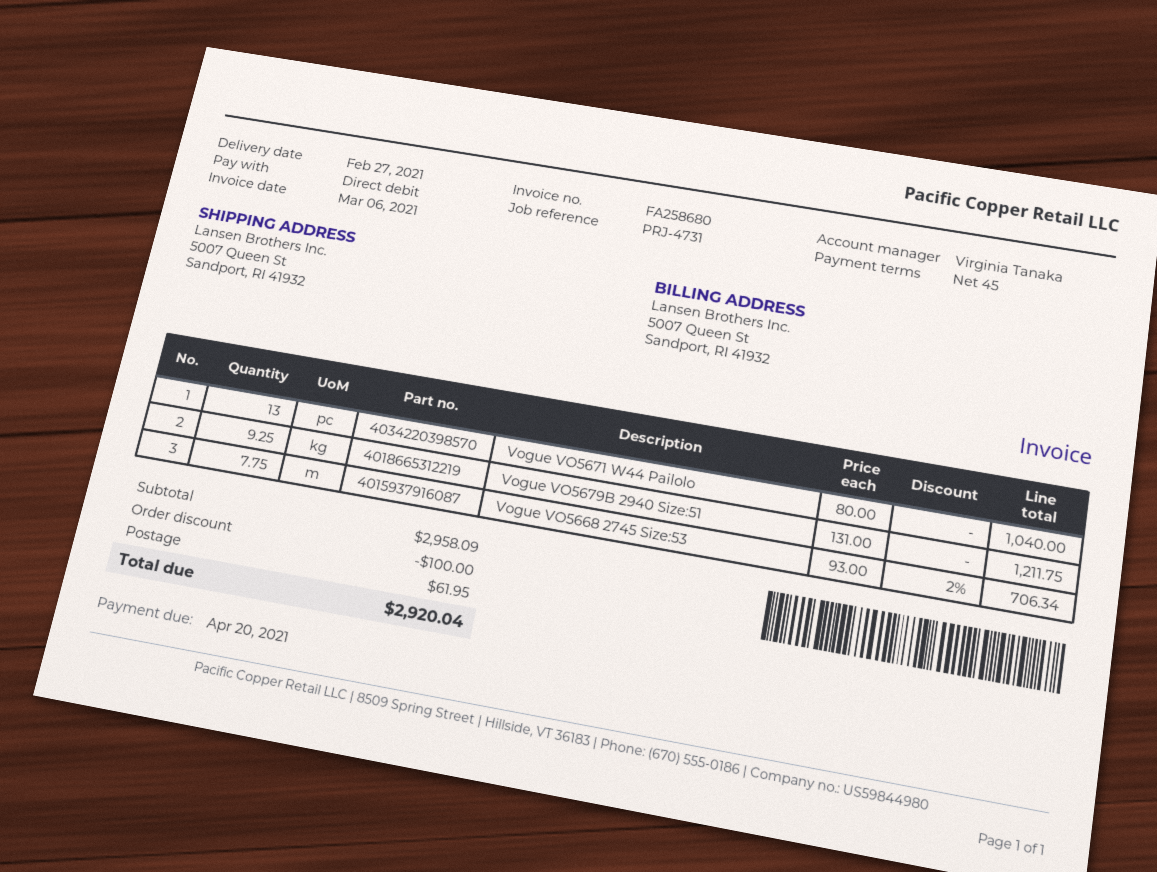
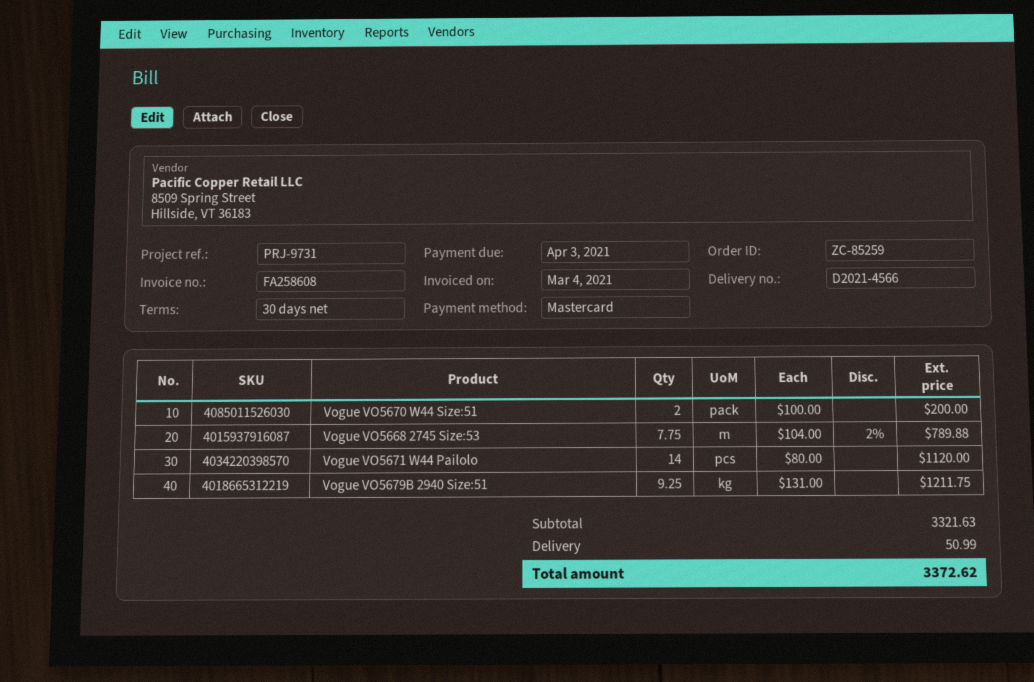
invoice number: FA258680 -> FA258608
invoice date: 2021-03-06 -> 2021-03-04
payment terms: 45 days -> 30 days
due date: 2021-04-20 -> 2021-04-03
reference: PRJ-4731 -> PRJ-9731
payment method: direct debit -> Mastercard
Vogue VO5671 W44 Pailolo: 13 x 80.00 = 1040.00 -> 14 x 80.00 = 1120.00
Vogue VO5668 2745 Size:53: 7.75 x 93.00 - 2% = 706.34 -> 7.75 x 104.00 - 2% = 789.88
Vogue VO5670 W44 Size:51: none -> 2 x 100.00 = 200.00
subtotal: 2958.09 -> 3321.63
discount: 100.00 -> none
shipping: 61.95 -> 50.99
total: 2920.04 -> 3372.62

